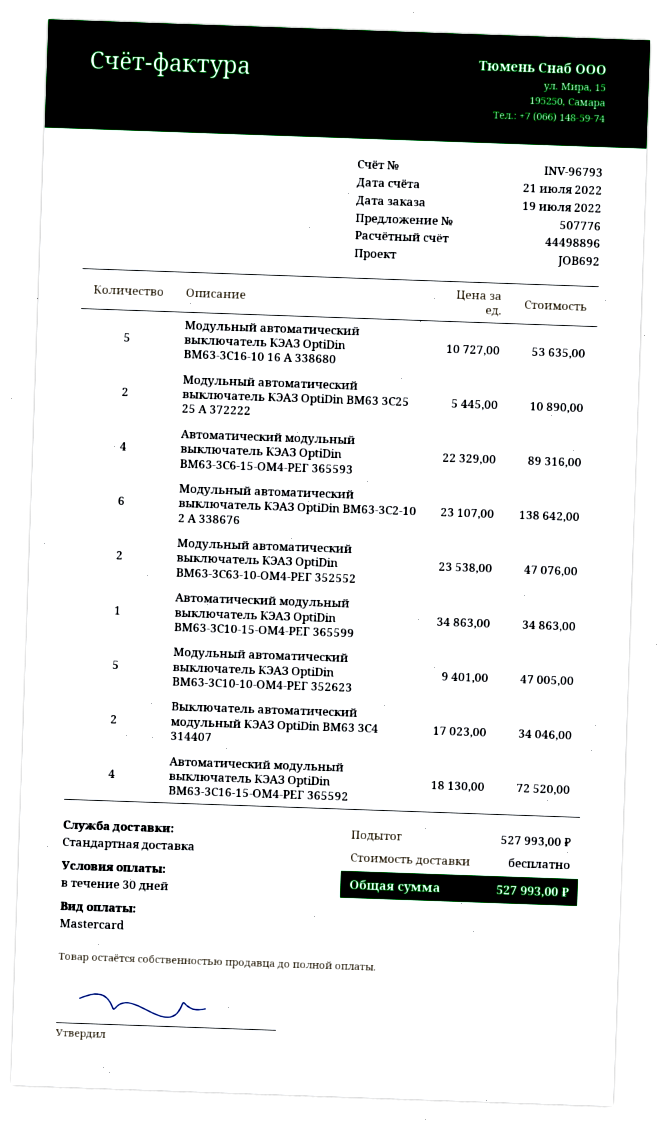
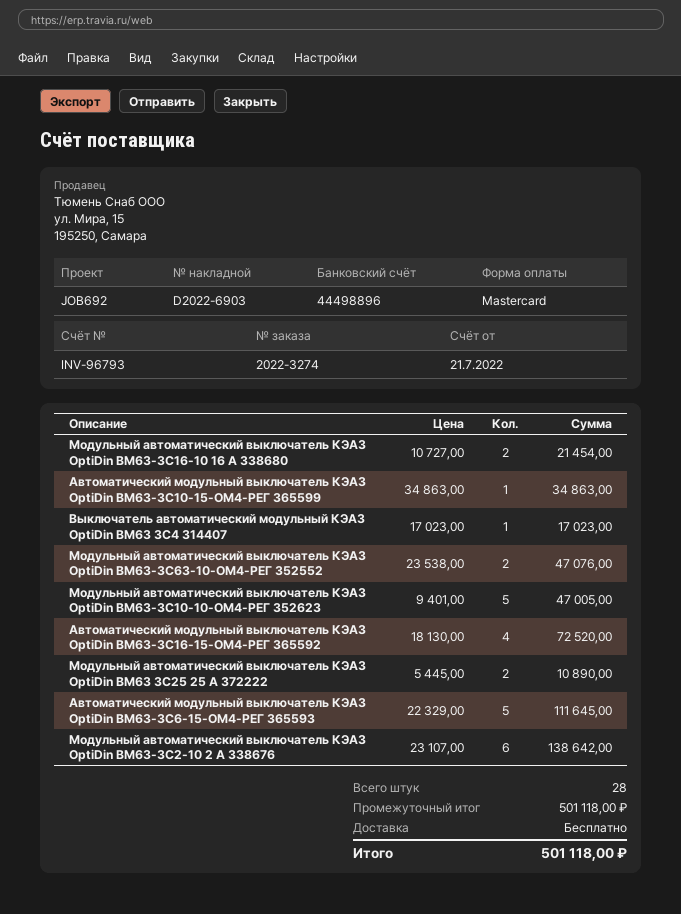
Модульный автоматический выключатель КЭАЗ OptiDin BM63-3C16-10 16 А 338680: 5 x 10727.00 = 53635.00 -> 2 x 10727.00 = 21454.00
Автоматический модульный выключатель КЭАЗ OptiDin BM63-3C6-15-ОМ4-РЕГ 365593: 4 x 22329.00 = 89316.00 -> 5 x 22329.00 = 111645.00
Выключатель автоматический модульный КЭАЗ OptiDin BM63 3C4 314407: 2 x 17023.00 = 34046.00 -> 1 x 17023.00 = 17023.00
subtotal: 527993.00 -> 501118.00
total: 527993.00 -> 501118.00

